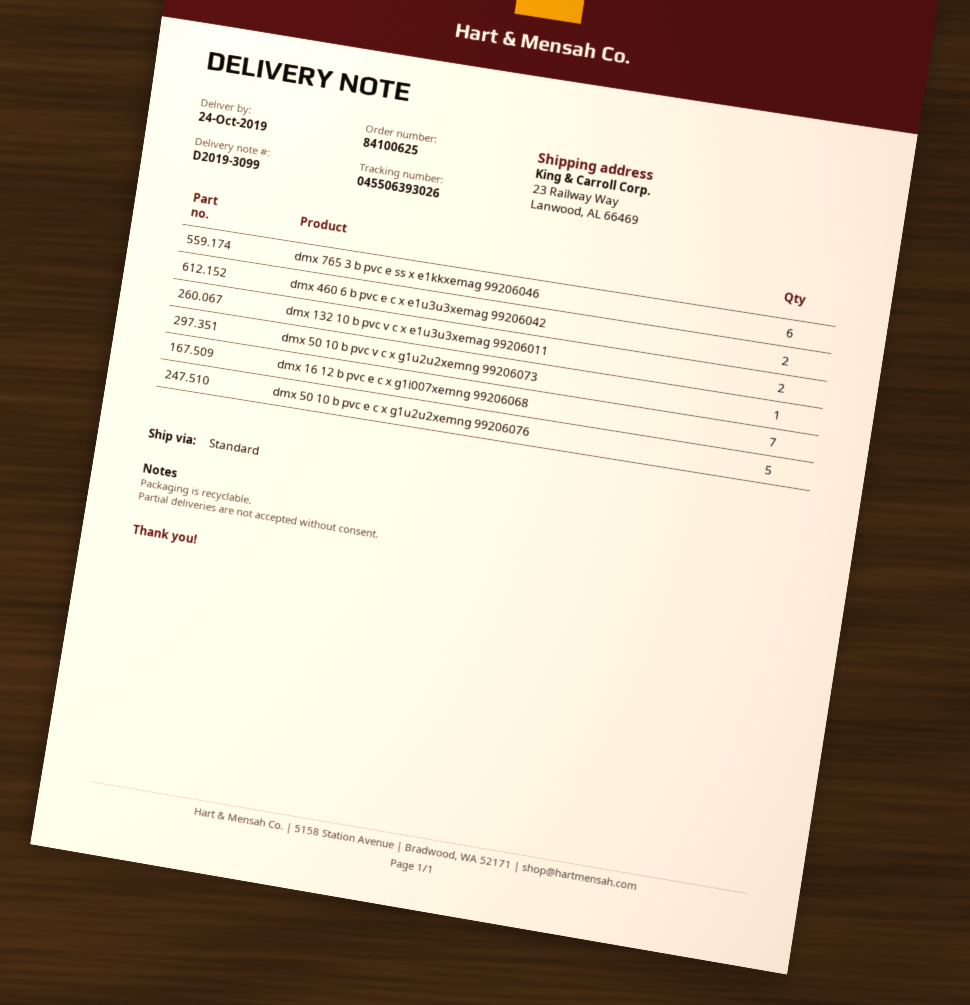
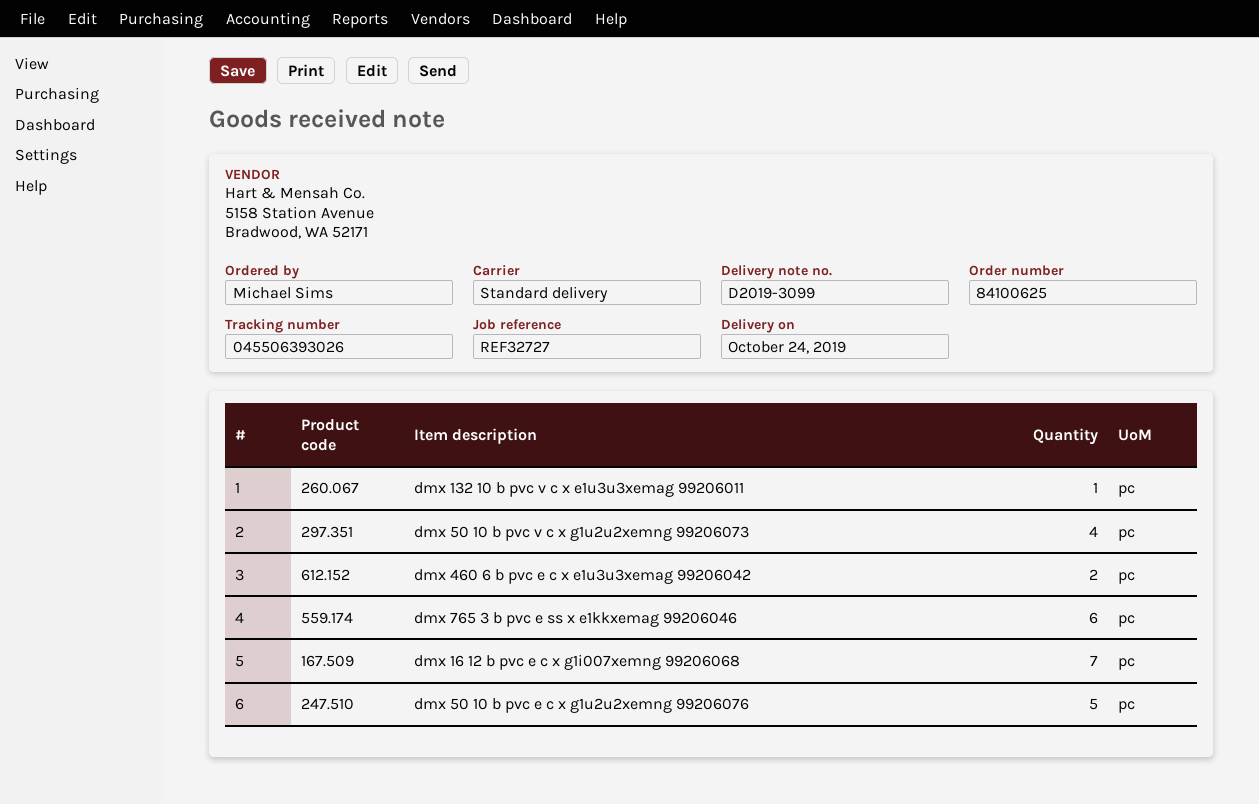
dmx 132 10 b pvc v c x e1u3u3xemag 99206011: 2 -> 1
dmx 50 10 b pvc v c x g1u2u2xemng 99206073: 1 -> 4

